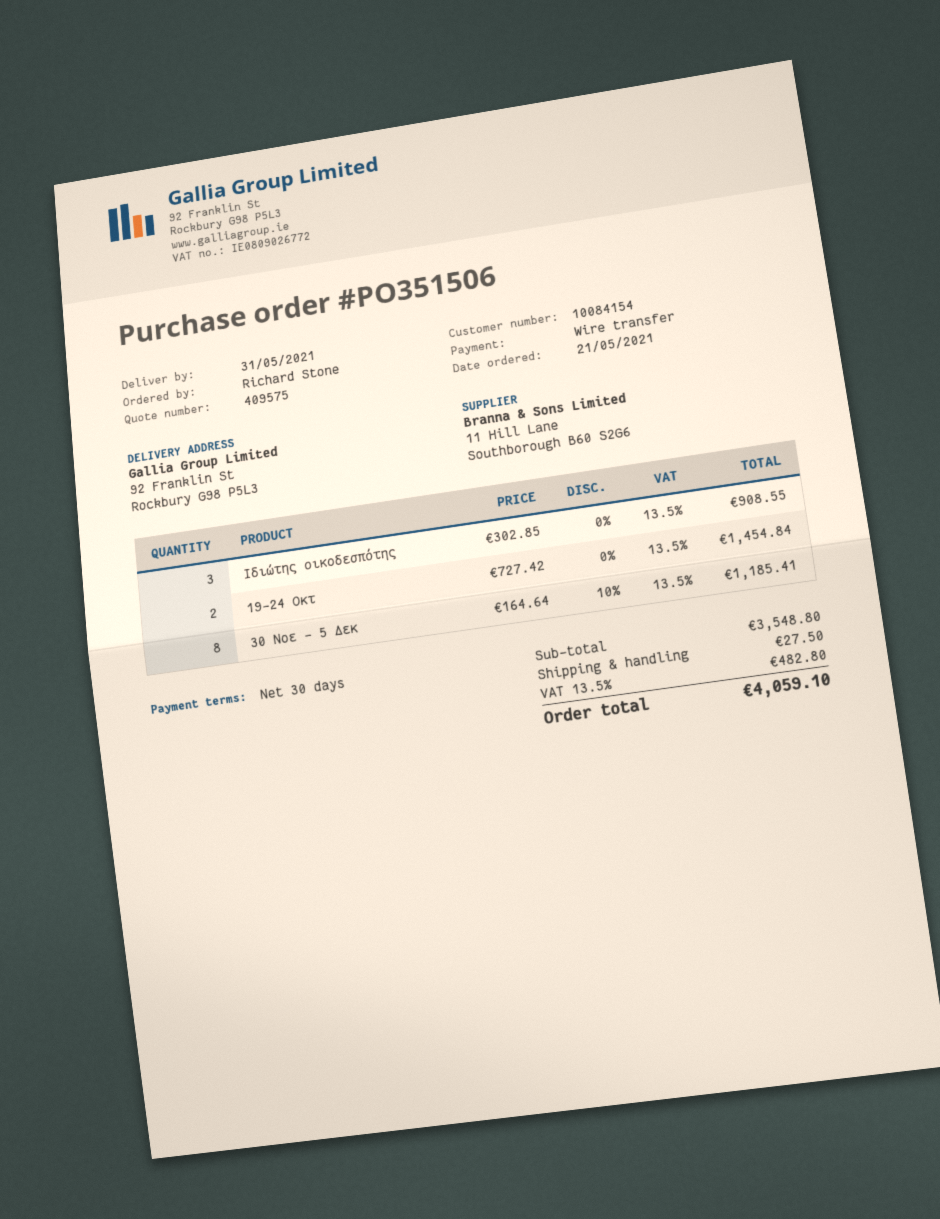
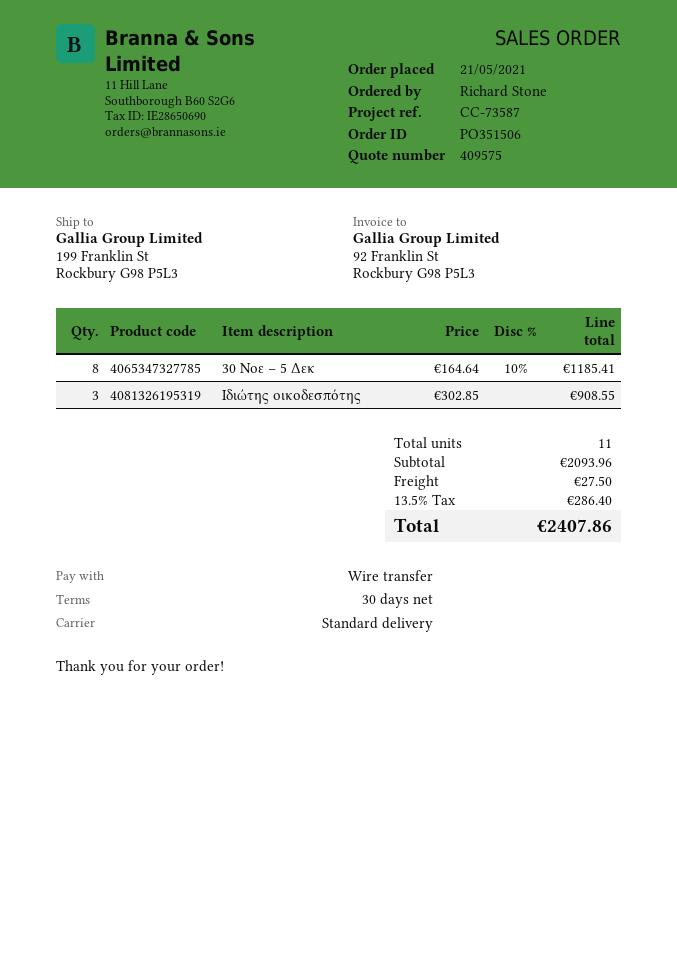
ship to: 92 Franklin St, Rockbury G98 P5L3 -> 199 Franklin St, Rockbury G98 P5L3
19–24 Οκτ: 2 x 727.42 = 1454.84 -> none
subtotal: 3548.80 -> 2093.96
tax: 13.5% = 482.80 -> 13.5% = 286.40
total: 4059.10 -> 2407.86

